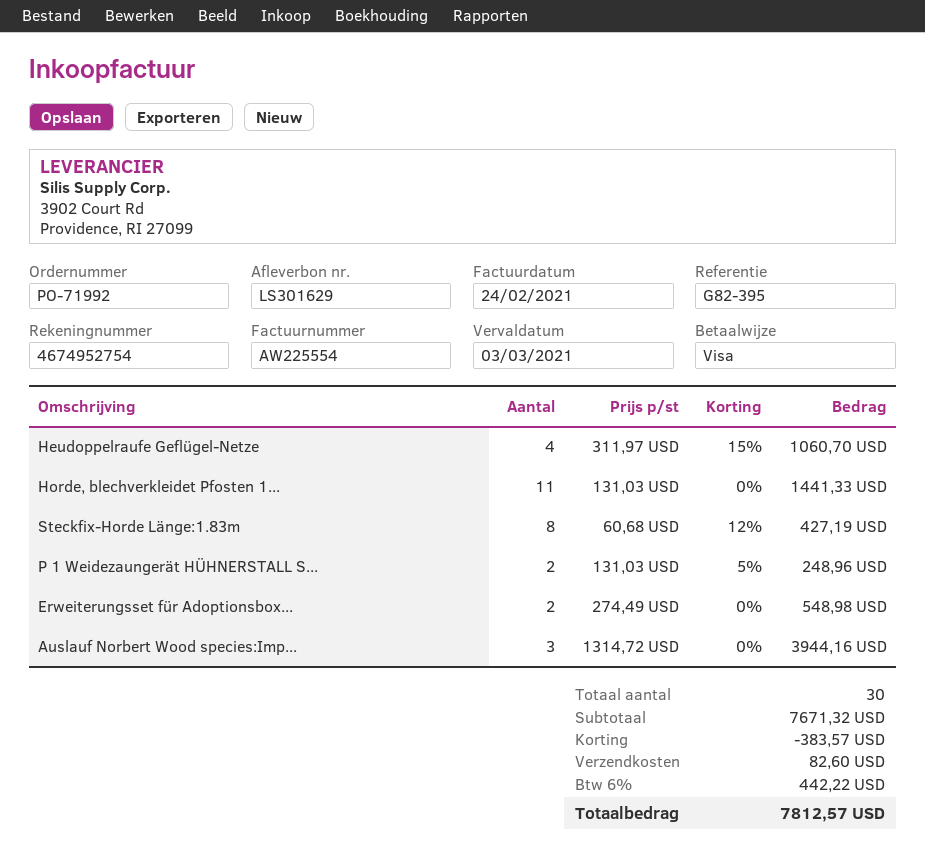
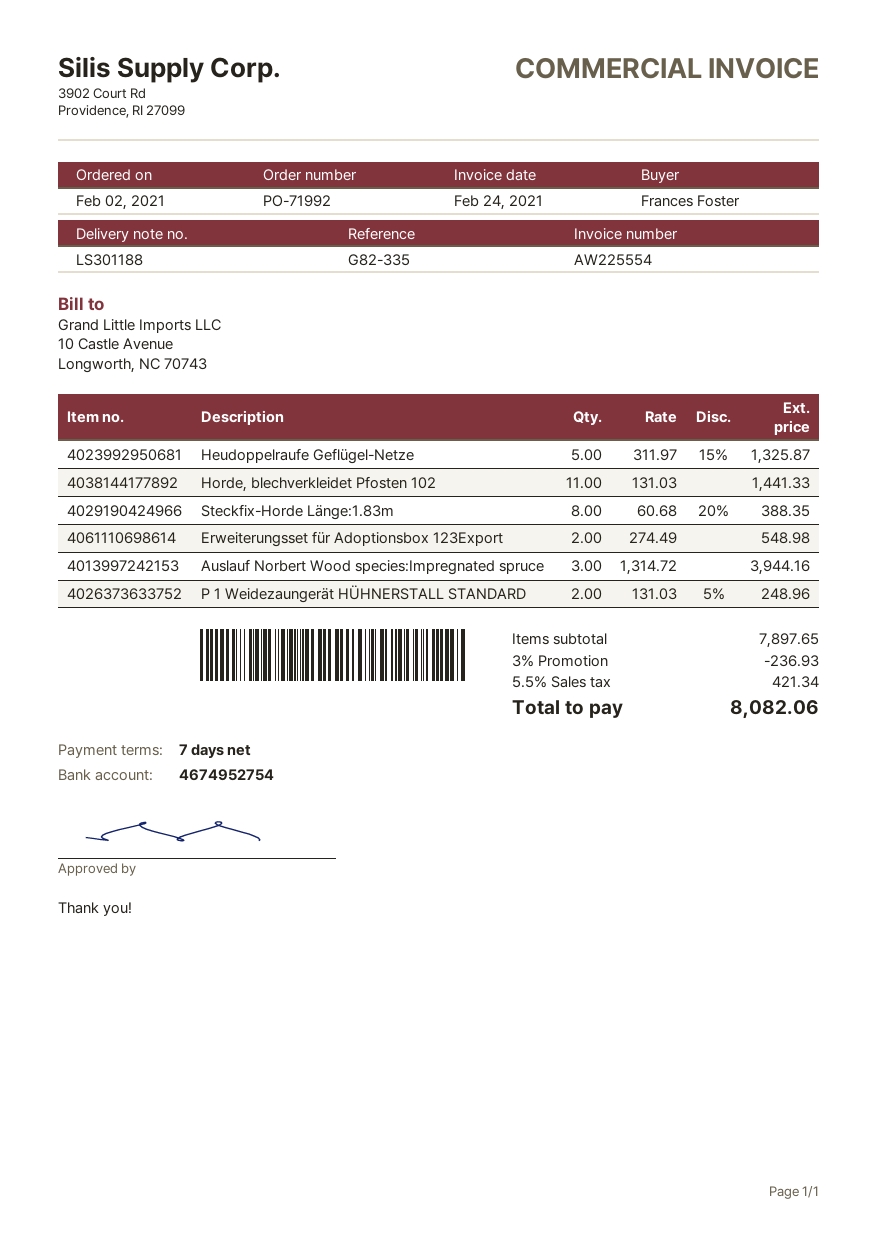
delivery note number: LS301629 -> LS301188
reference: G82-395 -> G82-335
Heudoppelraufe Geflügel-Netze: 4 x 311.97 - 15% = 1060.70 -> 5 x 311.97 - 15% = 1325.87
Steckfix-Horde Länge:1.83m: 8 x 60.68 - 12% = 427.19 -> 8 x 60.68 - 20% = 388.35
subtotal: 7671.32 -> 7897.65
discount: 383.57 -> 236.93
shipping: 82.60 -> none
tax: 6% = 442.22 -> 5.5% = 421.34
total: 7812.57 -> 8082.06

